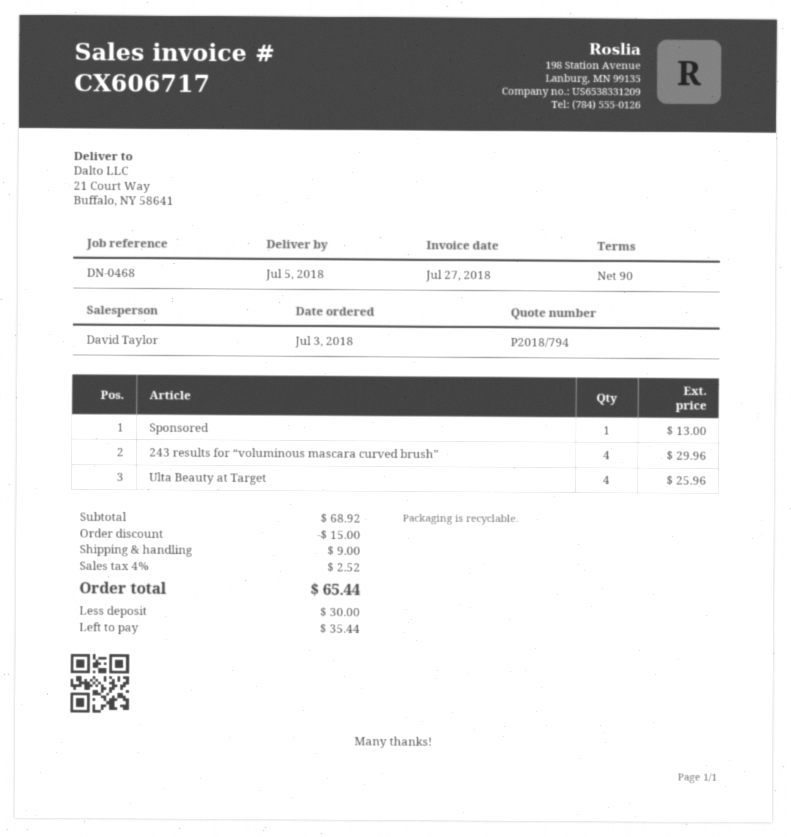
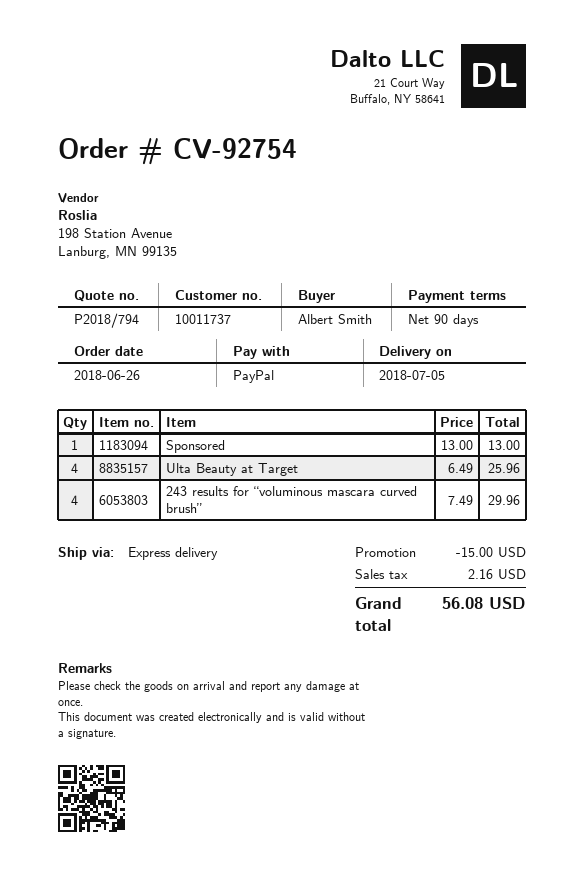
order date: 2018-07-03 -> 2018-06-26
shipping: 9.00 -> none
tax: 2.52 -> 2.16
total: 65.44 -> 56.08

